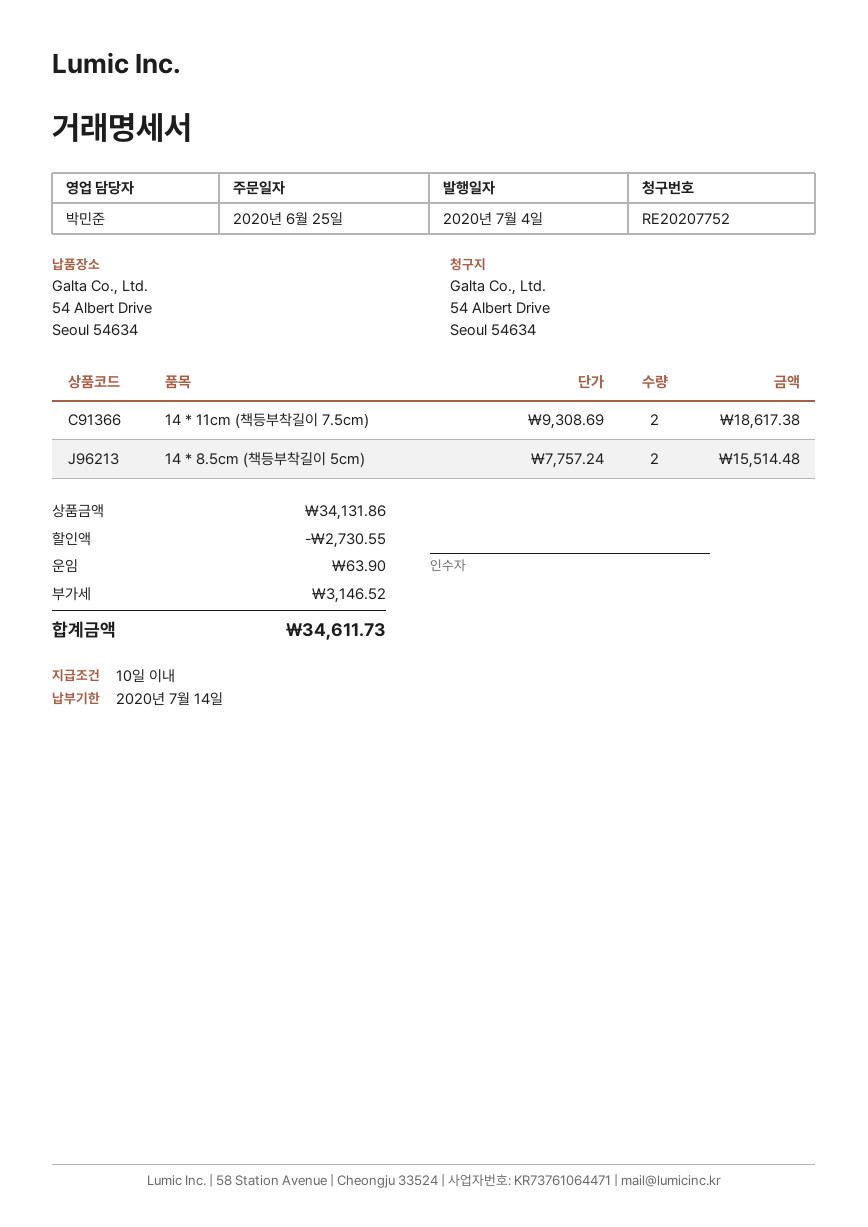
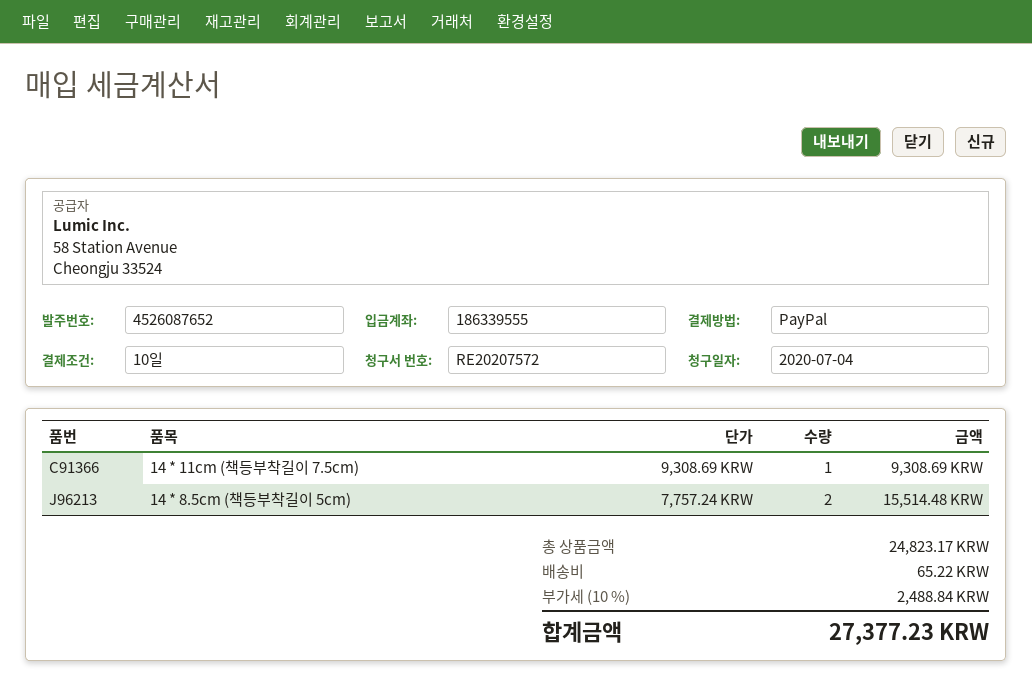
invoice number: RE20207752 -> RE20207572
14 * 11cm (책등부착길이 7.5cm): 2 x 9308.69 = 18617.38 -> 1 x 9308.69 = 9308.69
subtotal: 34131.86 -> 24823.17
discount: 2730.55 -> none
shipping: 63.90 -> 65.22
tax: 3146.52 -> 2488.84
total: 34611.73 -> 27377.23

